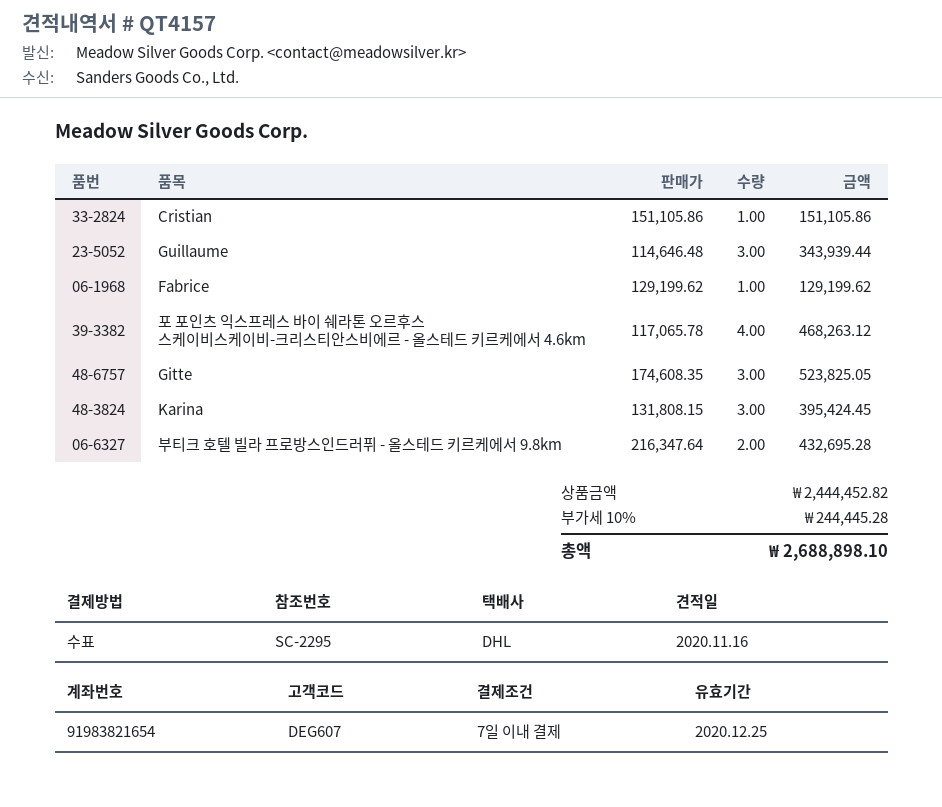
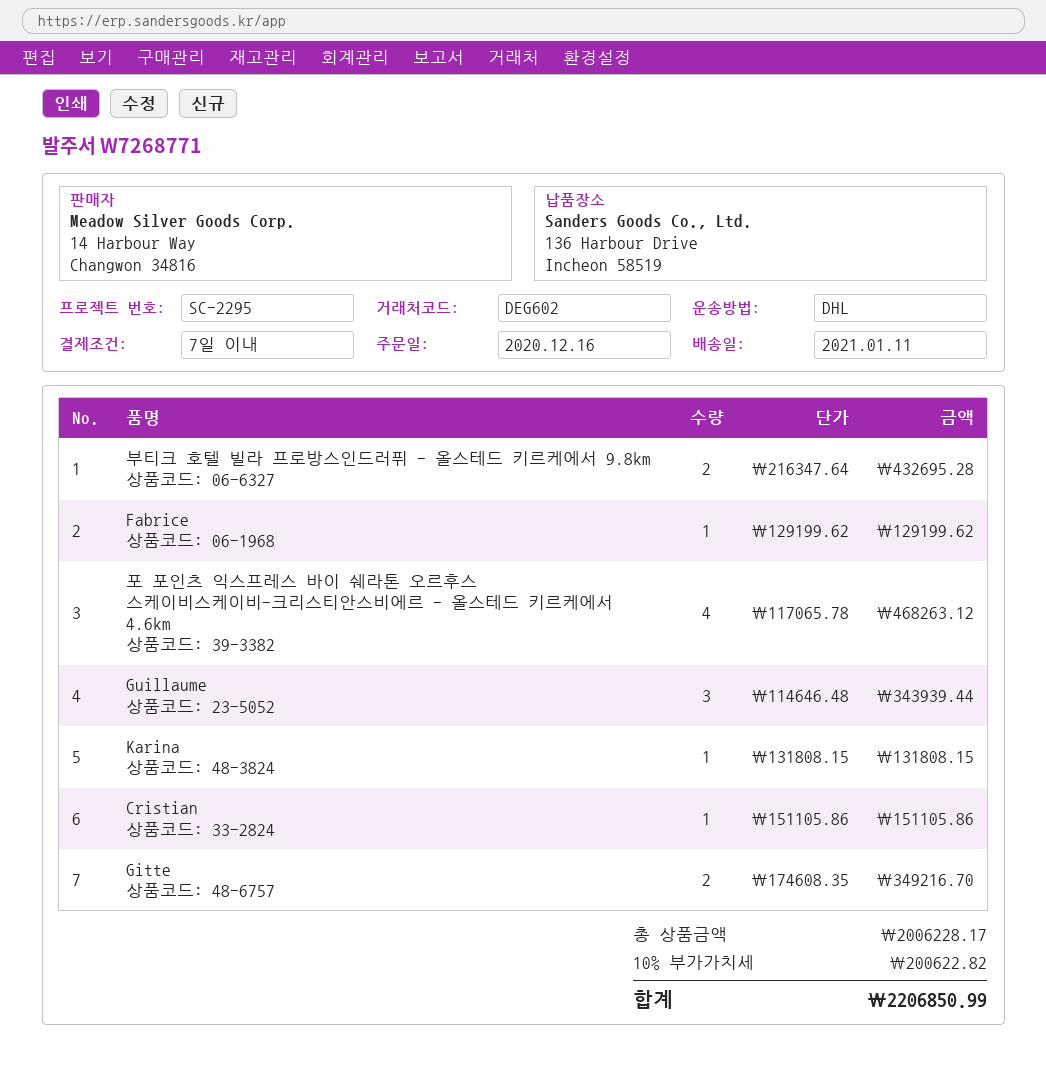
customer number: DEG607 -> DEG602
Gitte: 3 x 174608.35 = 523825.05 -> 2 x 174608.35 = 349216.70
Karina: 3 x 131808.15 = 395424.45 -> 1 x 131808.15 = 131808.15
subtotal: 2444452.82 -> 2006228.17
tax: 10% = 244445.28 -> 10% = 200622.82
total: 2688898.10 -> 2206850.99

